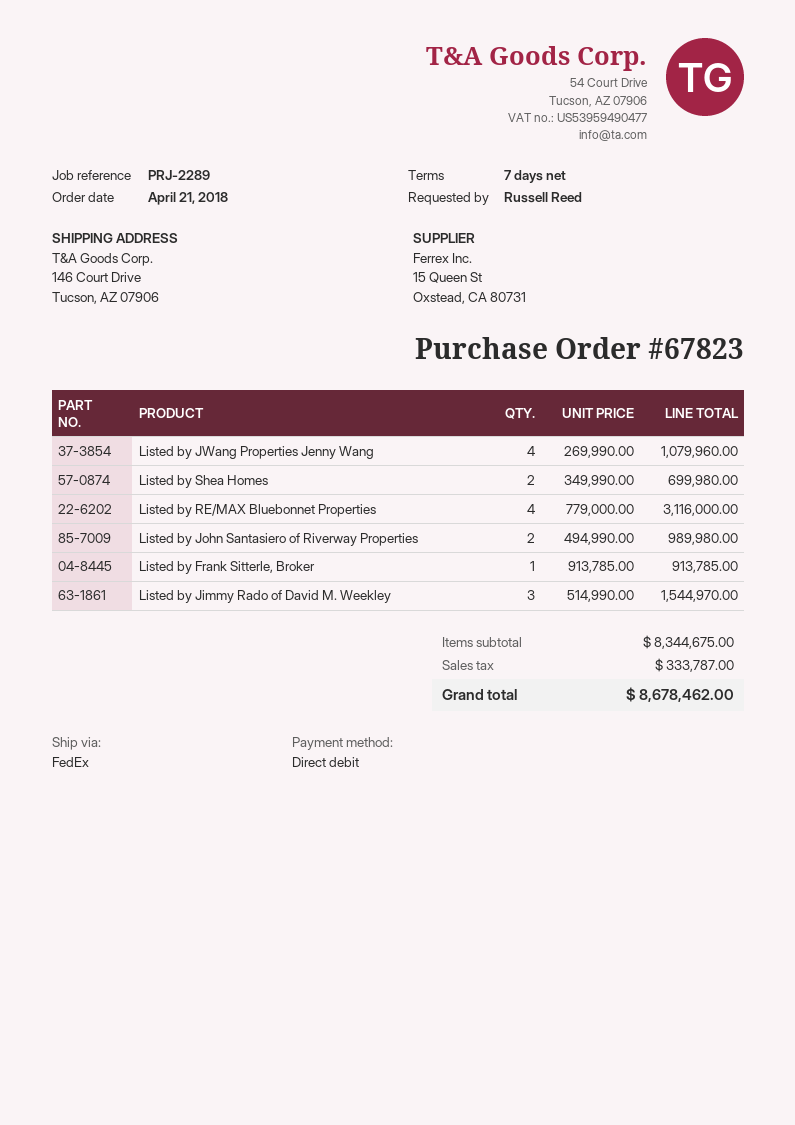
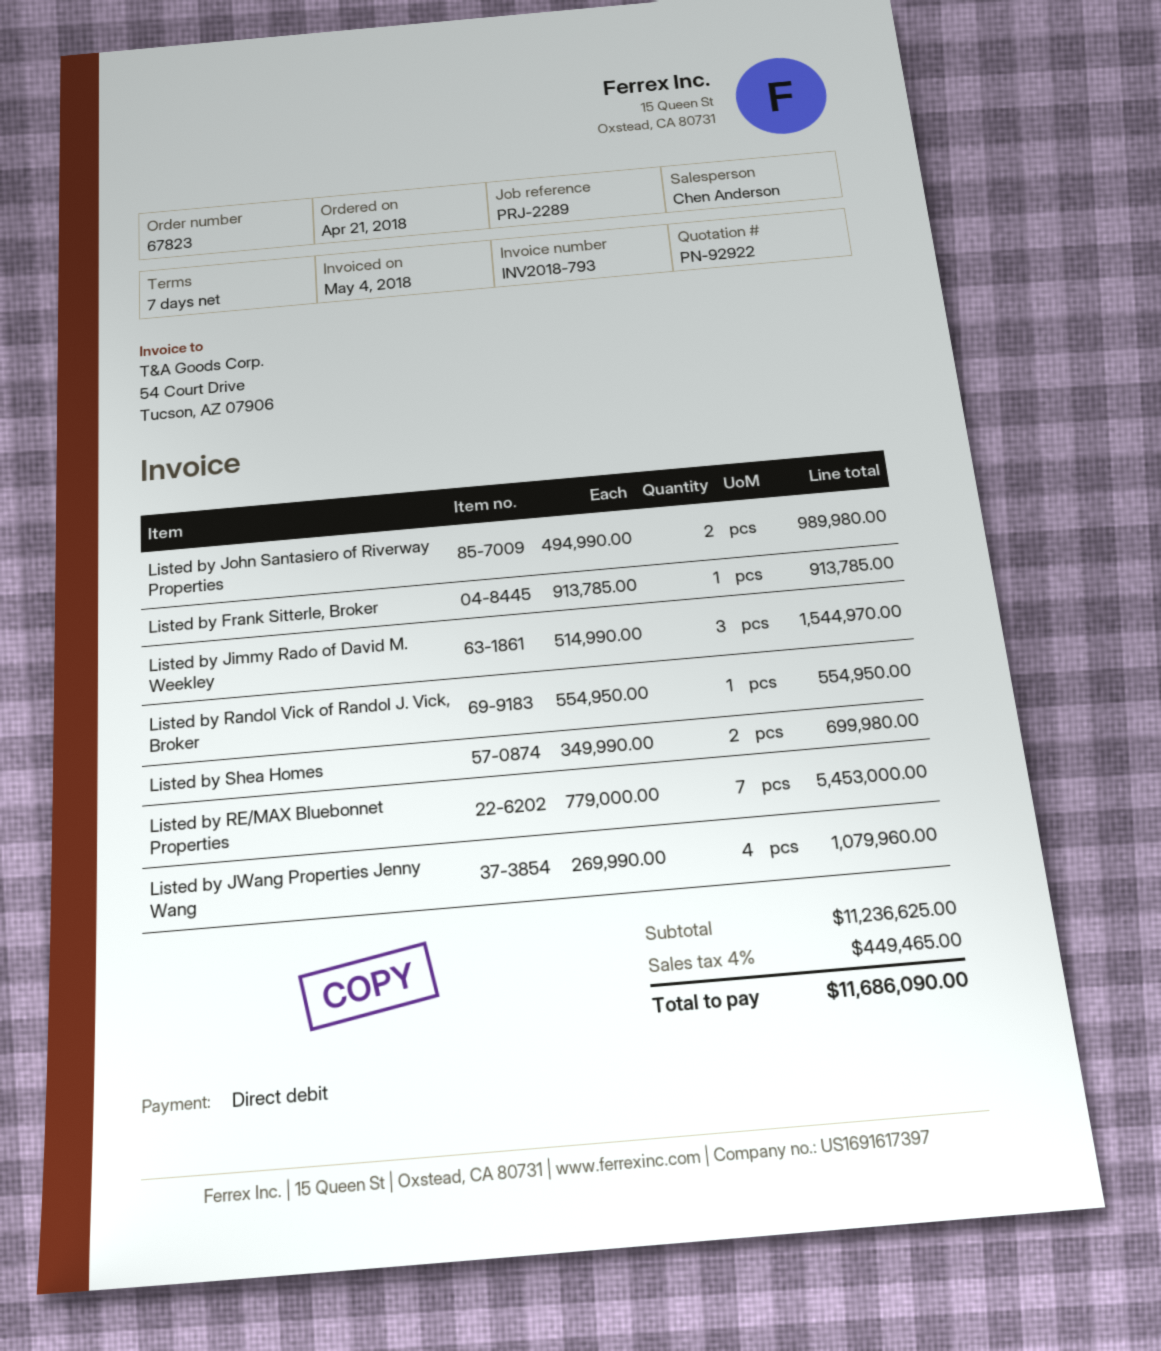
Listed by RE/MAX Bluebonnet Properties: 4 x 779000.00 = 3116000.00 -> 7 x 779000.00 = 5453000.00
Listed by Randol Vick of Randol J. Vick, Broker: none -> 1 x 554950.00 = 554950.00
subtotal: 8344675.00 -> 11236625.00
tax: 333787.00 -> 449465.00
total: 8678462.00 -> 11686090.00

